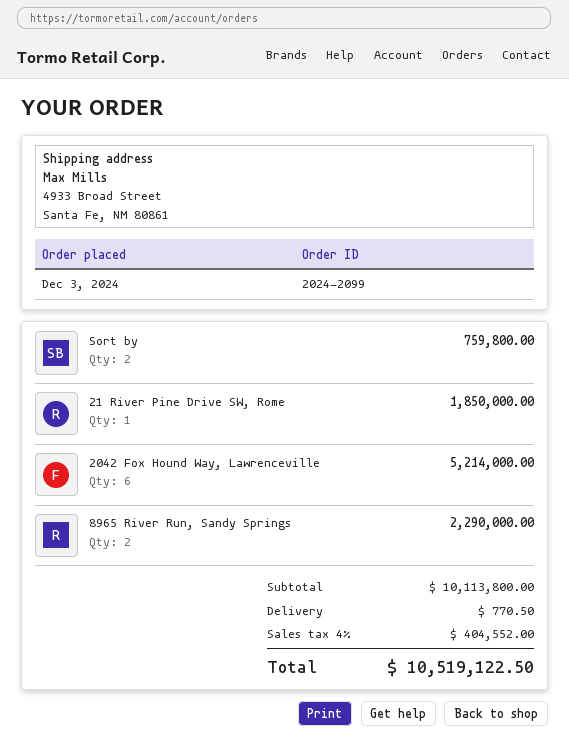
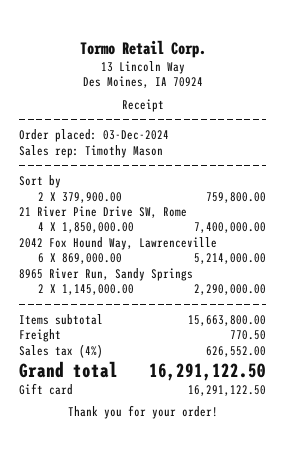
21 River Pine Drive SW, Rome: 1 for 1850000.00 -> 4 for 7400000.00
subtotal: 10113800.00 -> 15663800.00
tax: 4% = 404552.00 -> 4% = 626552.00
total: 10519122.50 -> 16291122.50

